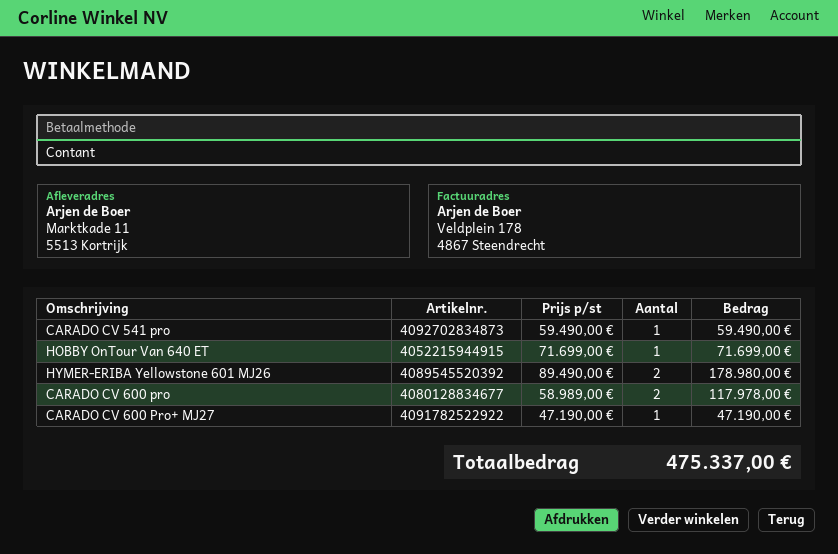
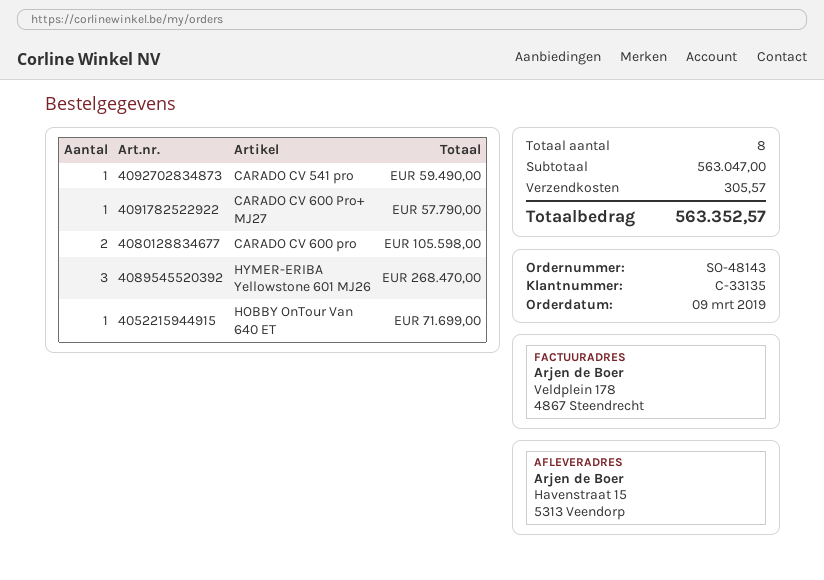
ship to: Marktkade 11, 5513 Kortrijk -> Havenstraat 15, 5313 Veendorp
HYMER-ERIBA Yellowstone 601 MJ26: 2 for 178980.00 -> 3 for 268470.00
CARADO CV 600 pro: 2 for 117978.00 -> 2 for 105598.00
CARADO CV 600 Pro+ MJ27: 1 for 47190.00 -> 1 for 57790.00
shipping: none -> 305.57
total: 475337.00 -> 563352.57

